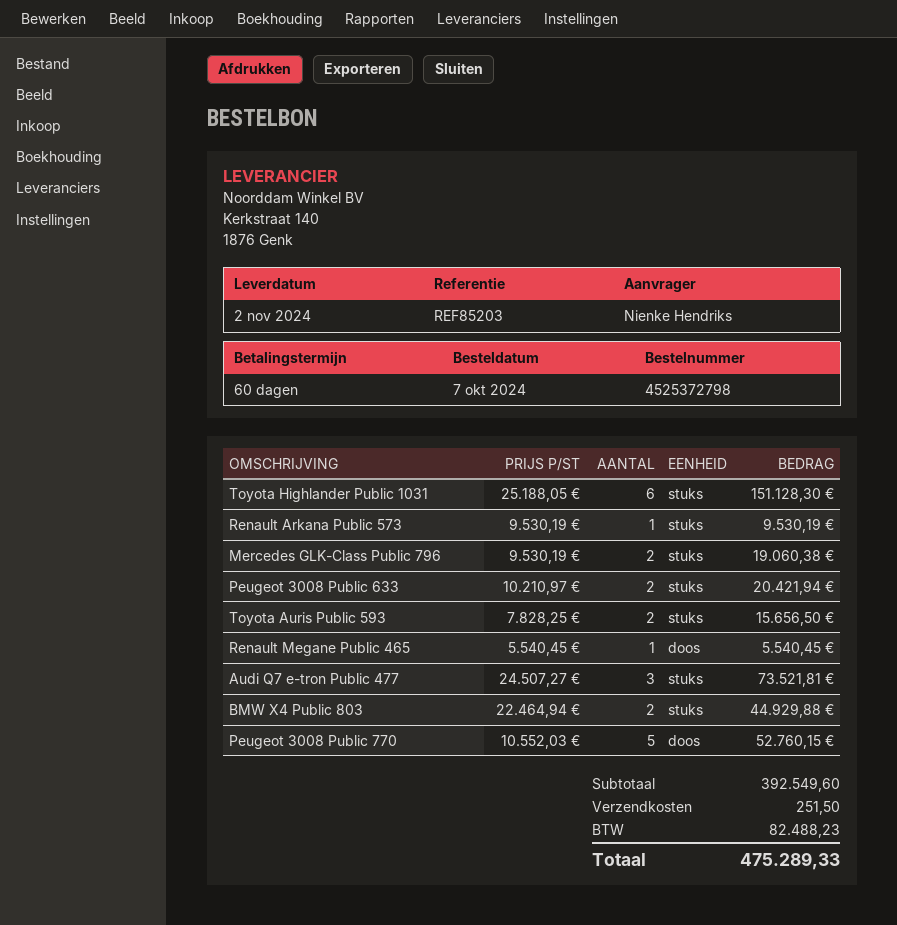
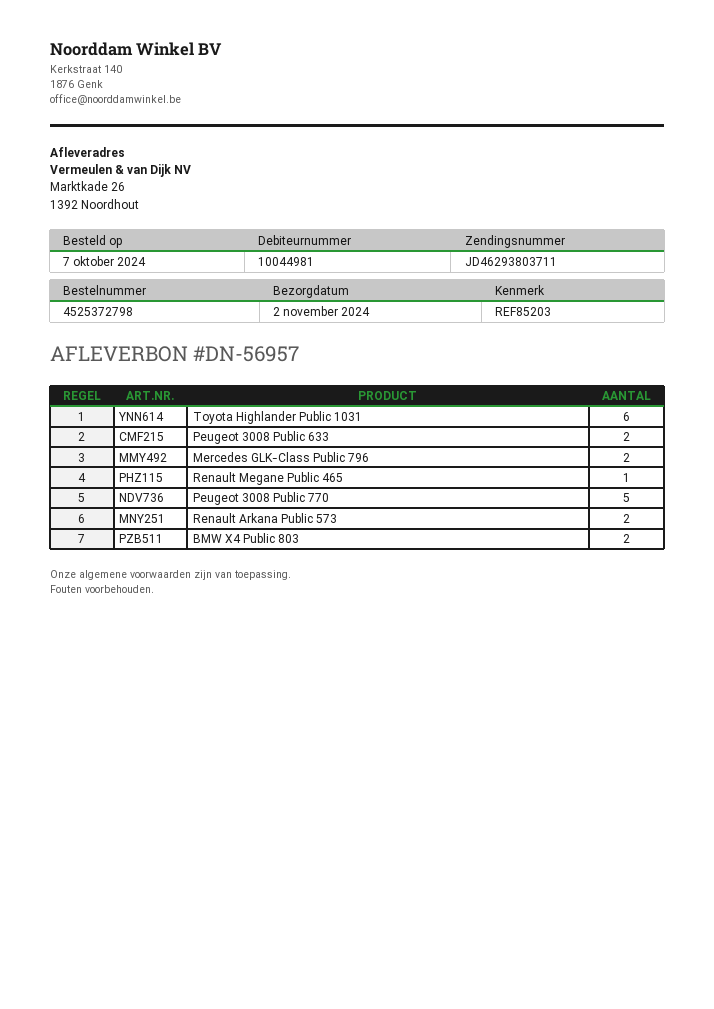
Renault Arkana Public 573: 1 -> 2
Toyota Auris Public 593: 2 -> none
Audi Q7 e-tron Public 477: 3 -> none

